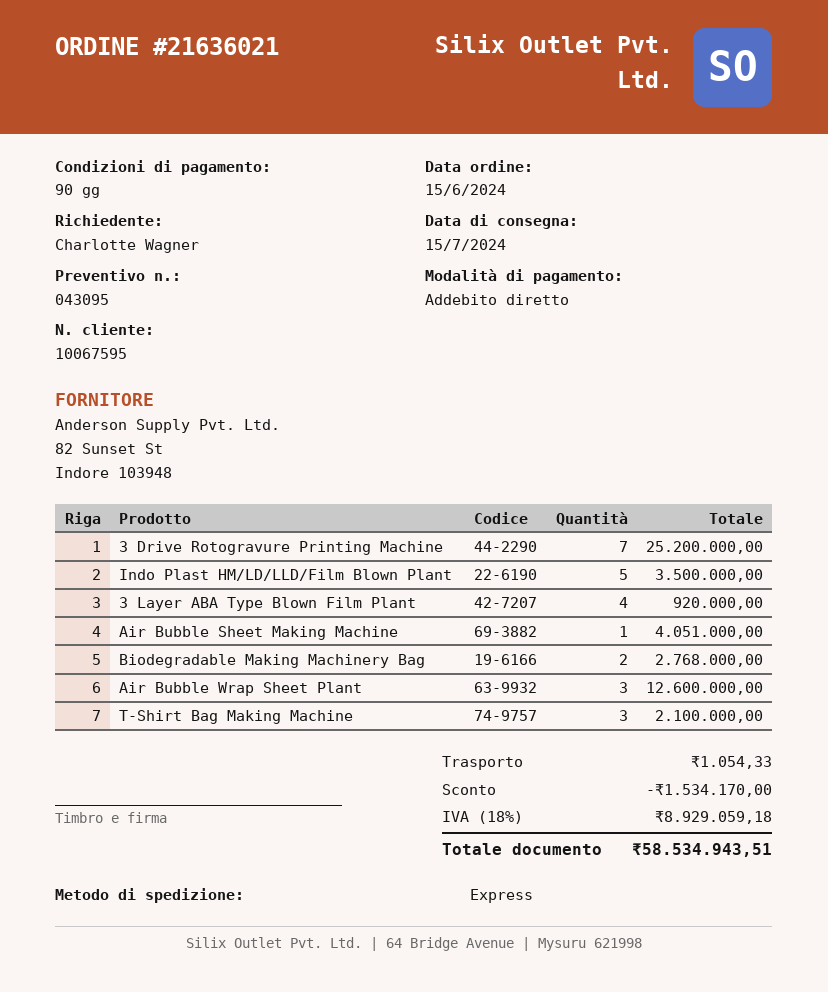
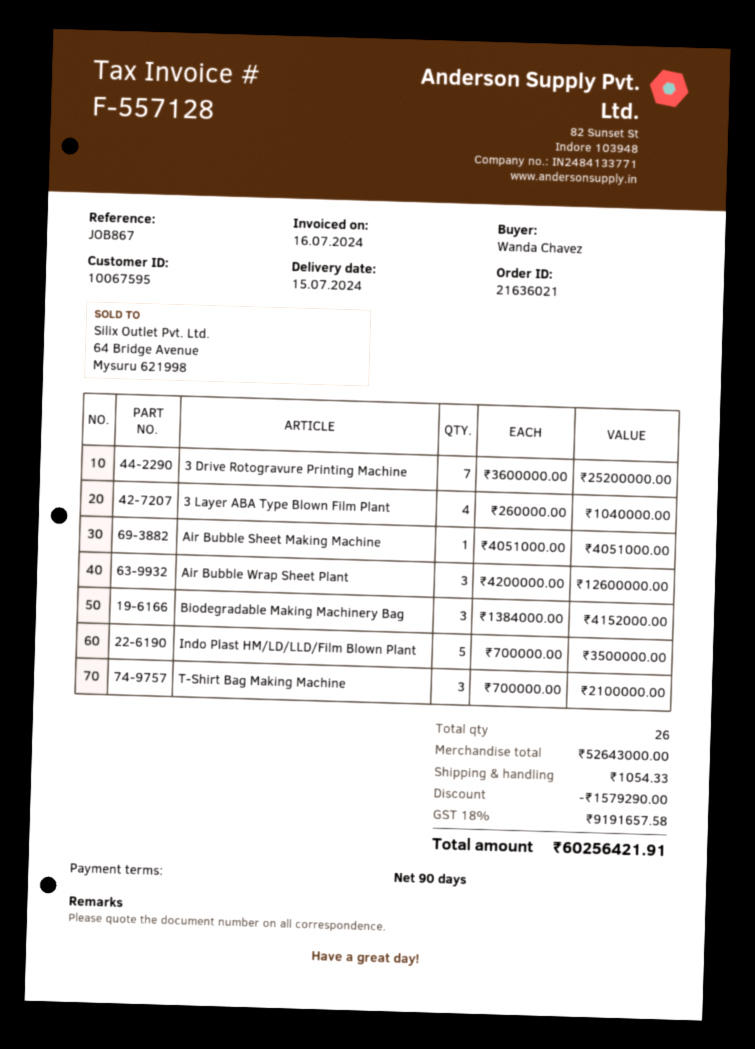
ordered by: Charlotte Wagner -> Wanda Chavez
3 Layer ABA Type Blown Film Plant: 4 for 920000.00 -> 4 for 1040000.00
Biodegradable Making Machinery Bag: 2 for 2768000.00 -> 3 for 4152000.00
discount: 1534170.00 -> 1579290.00
tax: 18% = 8929059.18 -> 18% = 9191657.58
total: 58534943.51 -> 60256421.91

